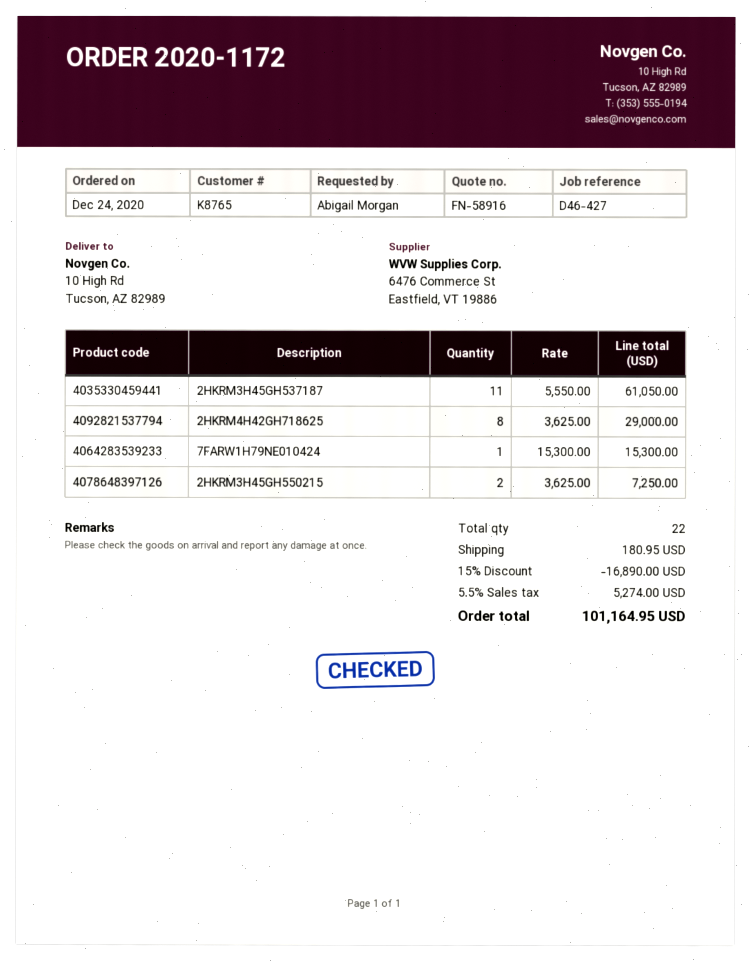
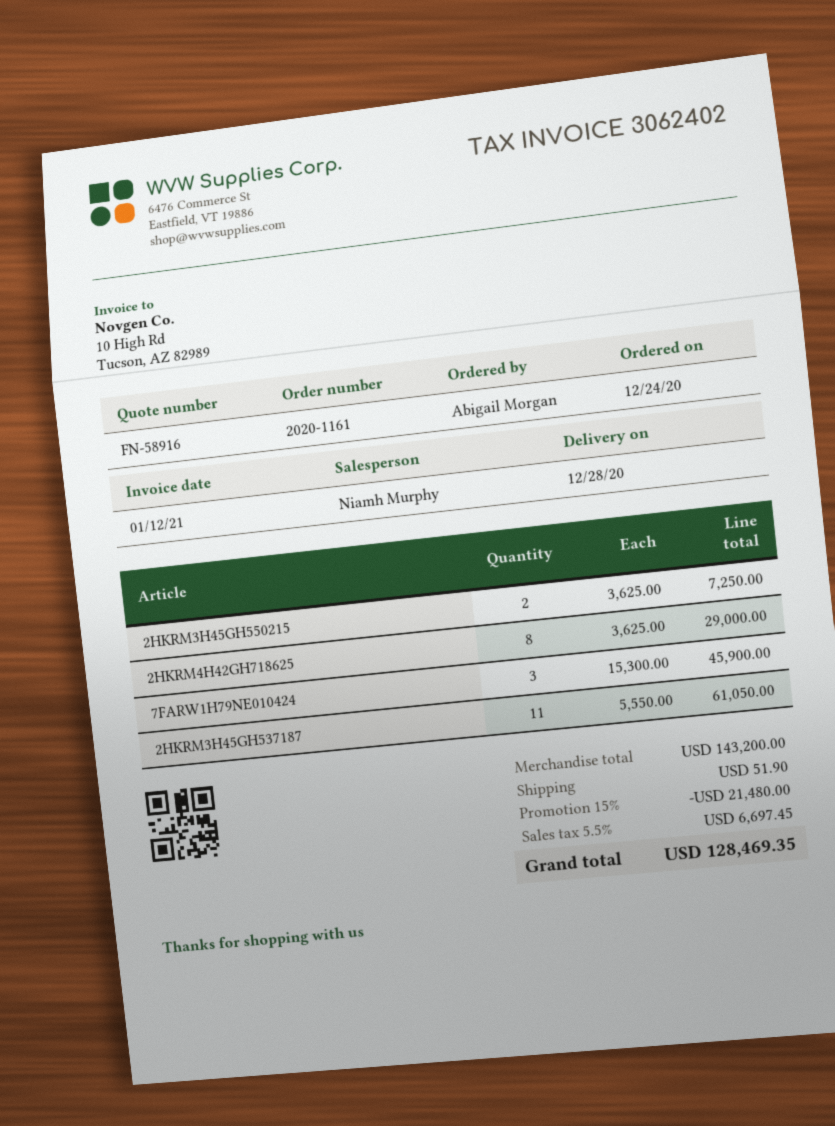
order number: 2020-1172 -> 2020-1161
7FARW1H79NE010424: 1 x 15300.00 = 15300.00 -> 3 x 15300.00 = 45900.00
discount: 15% = 16890.00 -> 15% = 21480.00
shipping: 180.95 -> 51.90
tax: 5.5% = 5274.00 -> 5.5% = 6697.45
total: 101164.95 -> 128469.35

